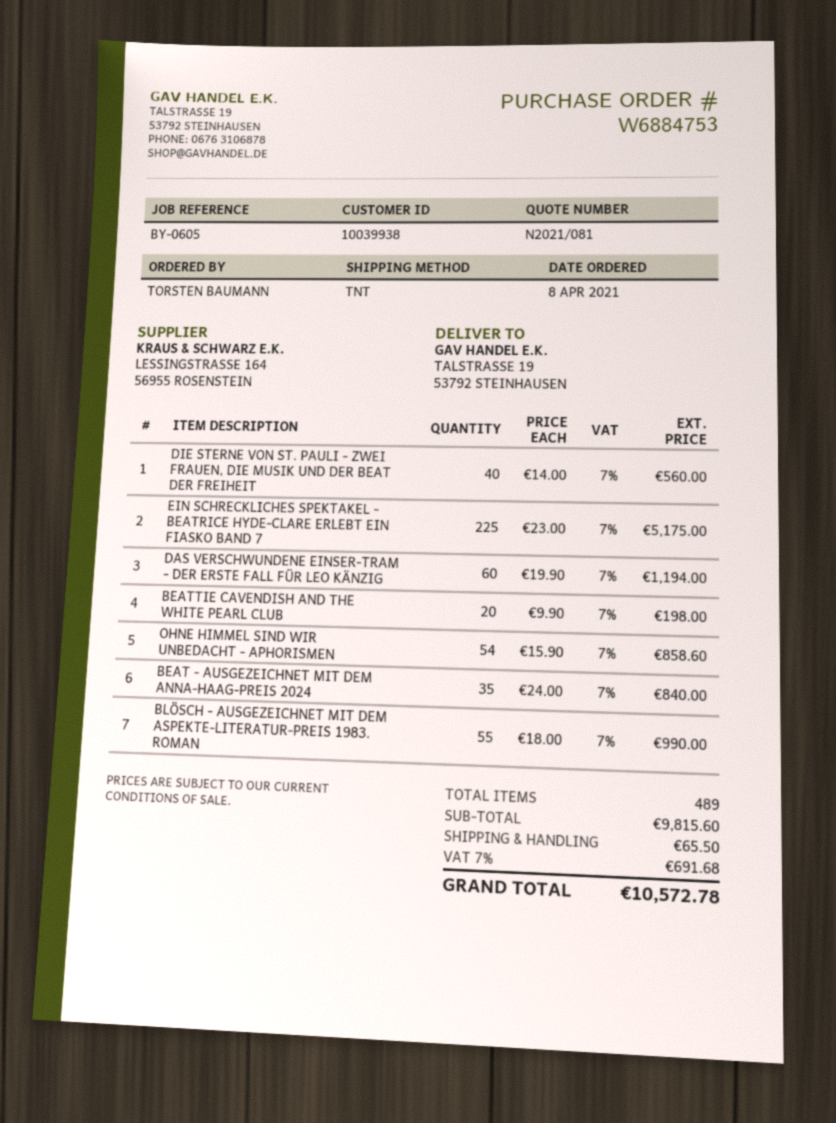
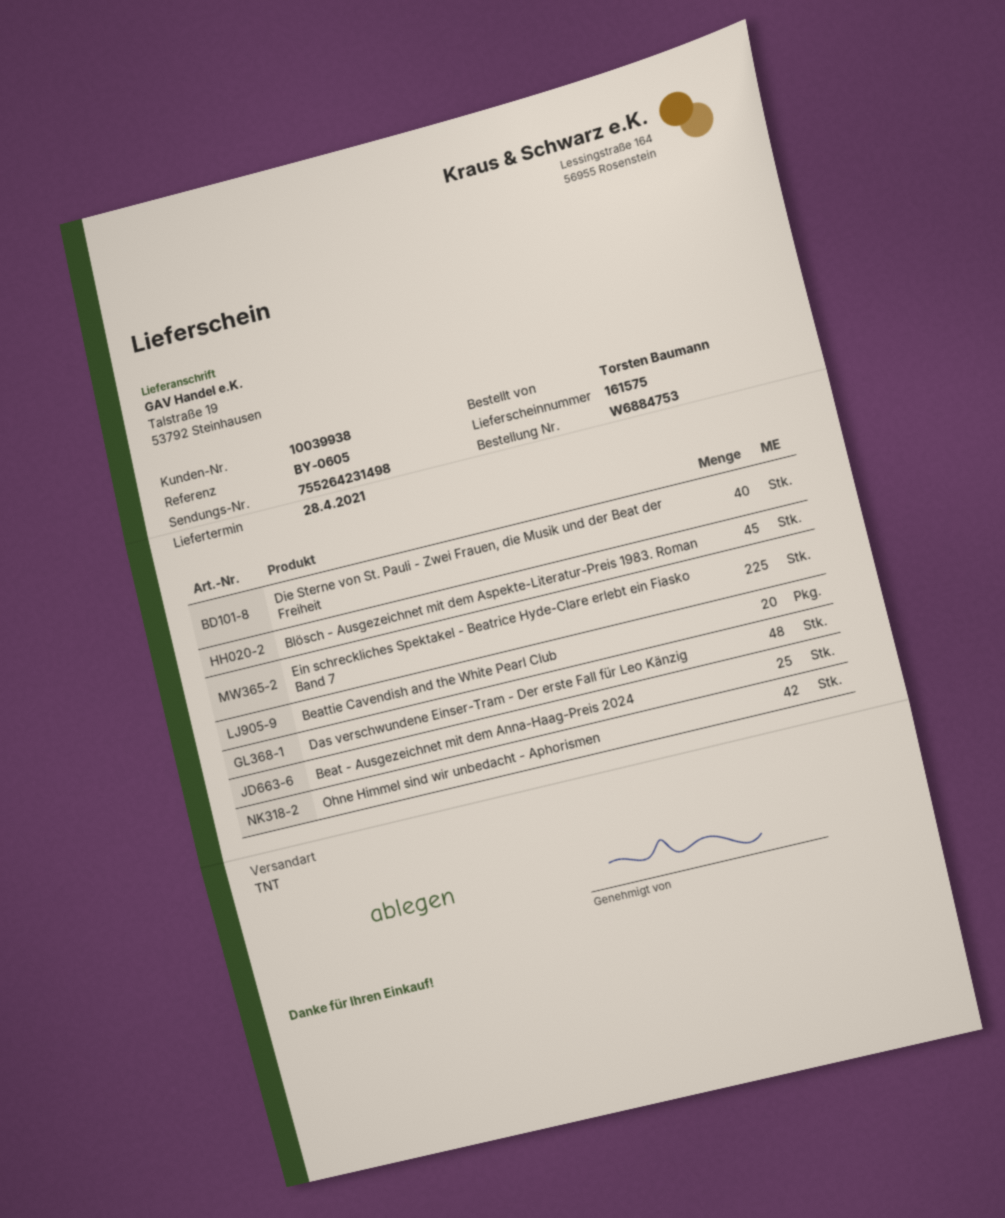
DAS VERSCHWUNDENE EINSER-TRAM - DER ERSTE FALL FÜR LEO KÄNZIG: 60 -> 48
OHNE HIMMEL SIND WIR UNBEDACHT - APHORISMEN: 54 -> 42
BEAT - AUSGEZEICHNET MIT DEM ANNA-HAAG-PREIS 2024: 35 -> 25
BLÖSCH - AUSGEZEICHNET MIT DEM ASPEKTE-LITERATUR-PREIS 1983. ROMAN: 55 -> 45

